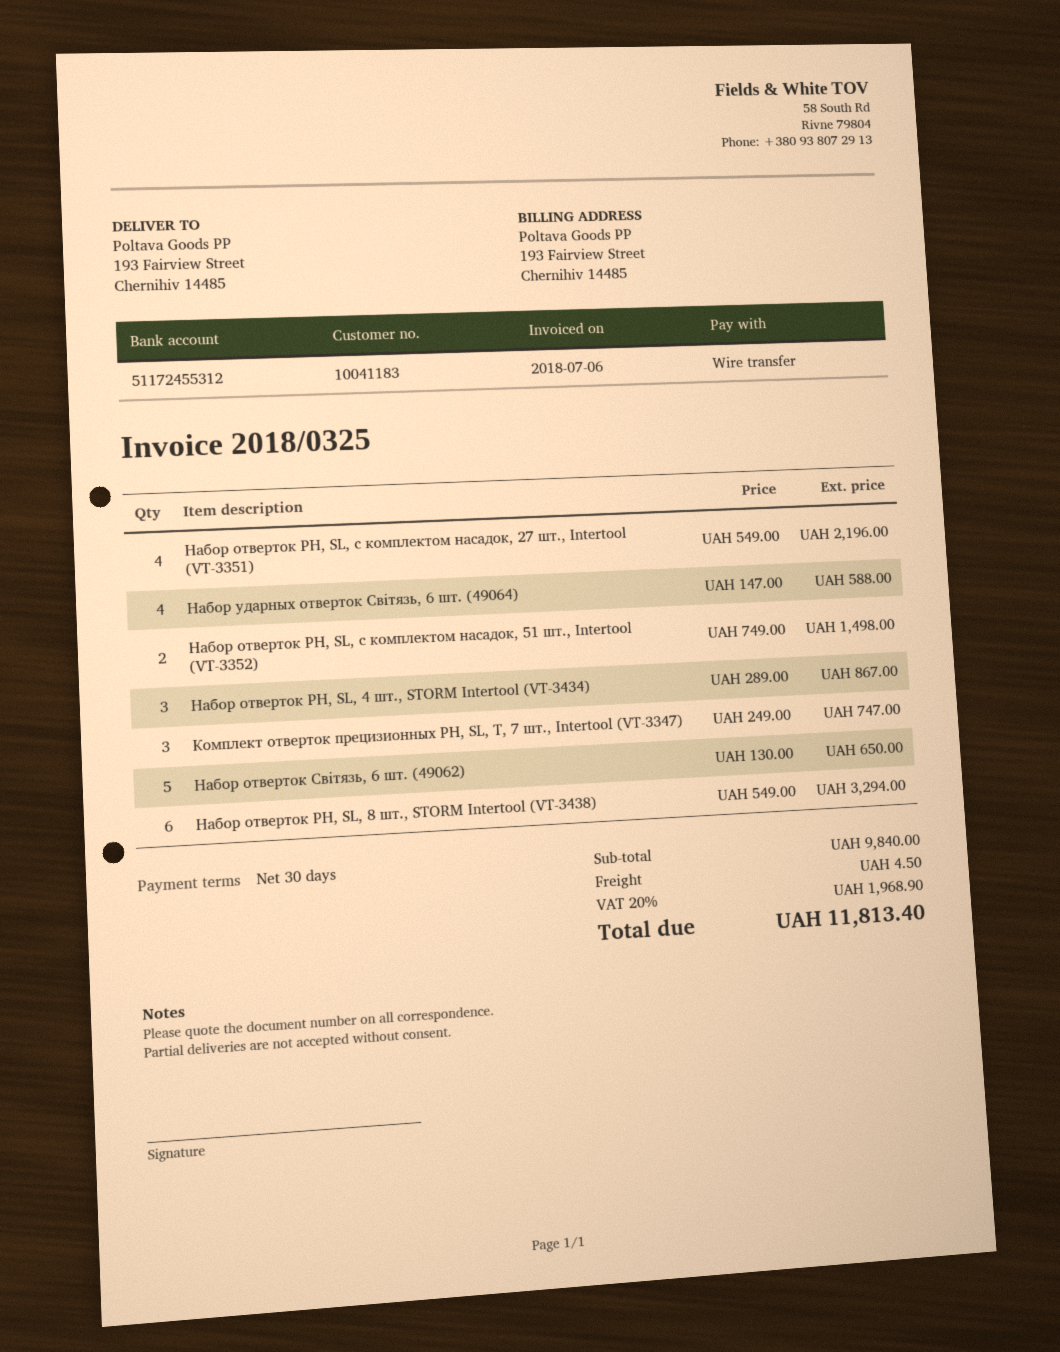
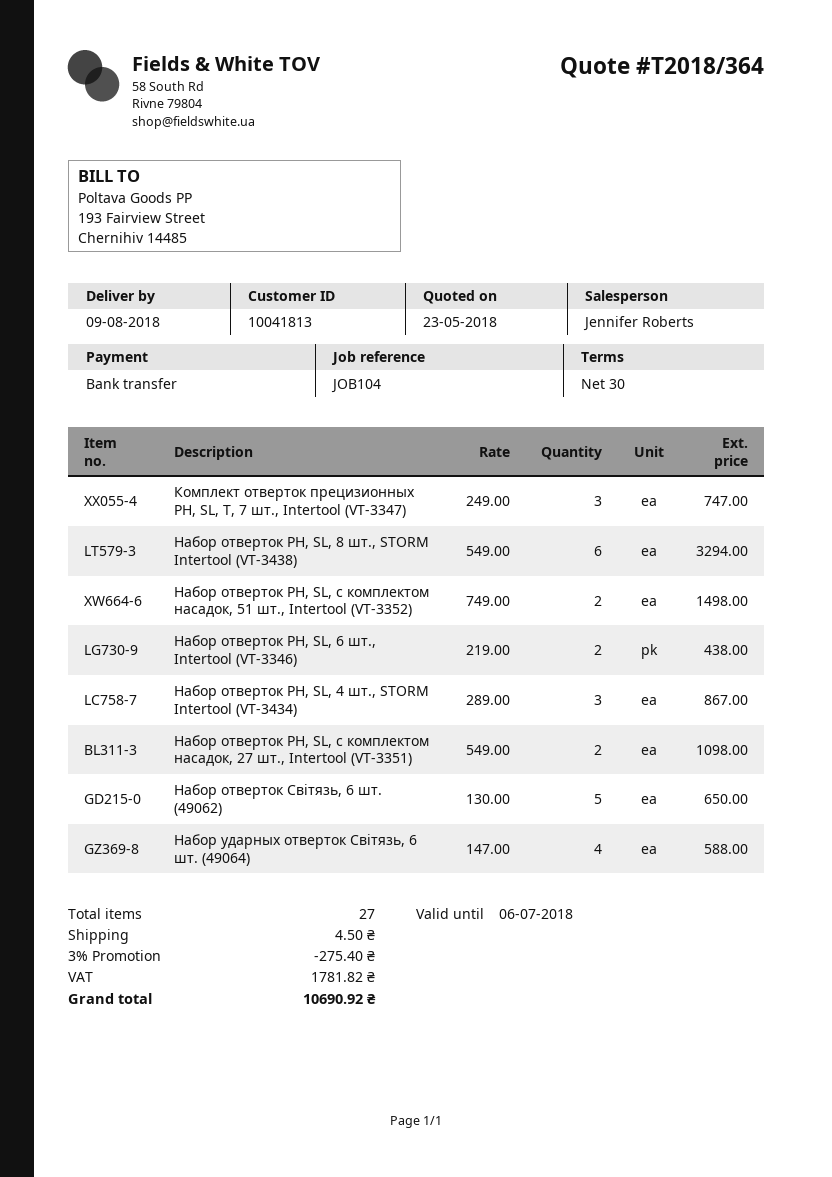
customer number: 10041183 -> 10041813
Набор отверток PH, SL, с комплектом насадок, 27 шт., Intertool (VT-3351): 4 x 549.00 = 2196.00 -> 2 x 549.00 = 1098.00
Набор отверток PH, SL, 6 шт., Intertool (VT-3346): none -> 2 x 219.00 = 438.00
discount: none -> 3% = 275.40
tax: 1968.90 -> 1781.82
total: 11813.40 -> 10690.92

